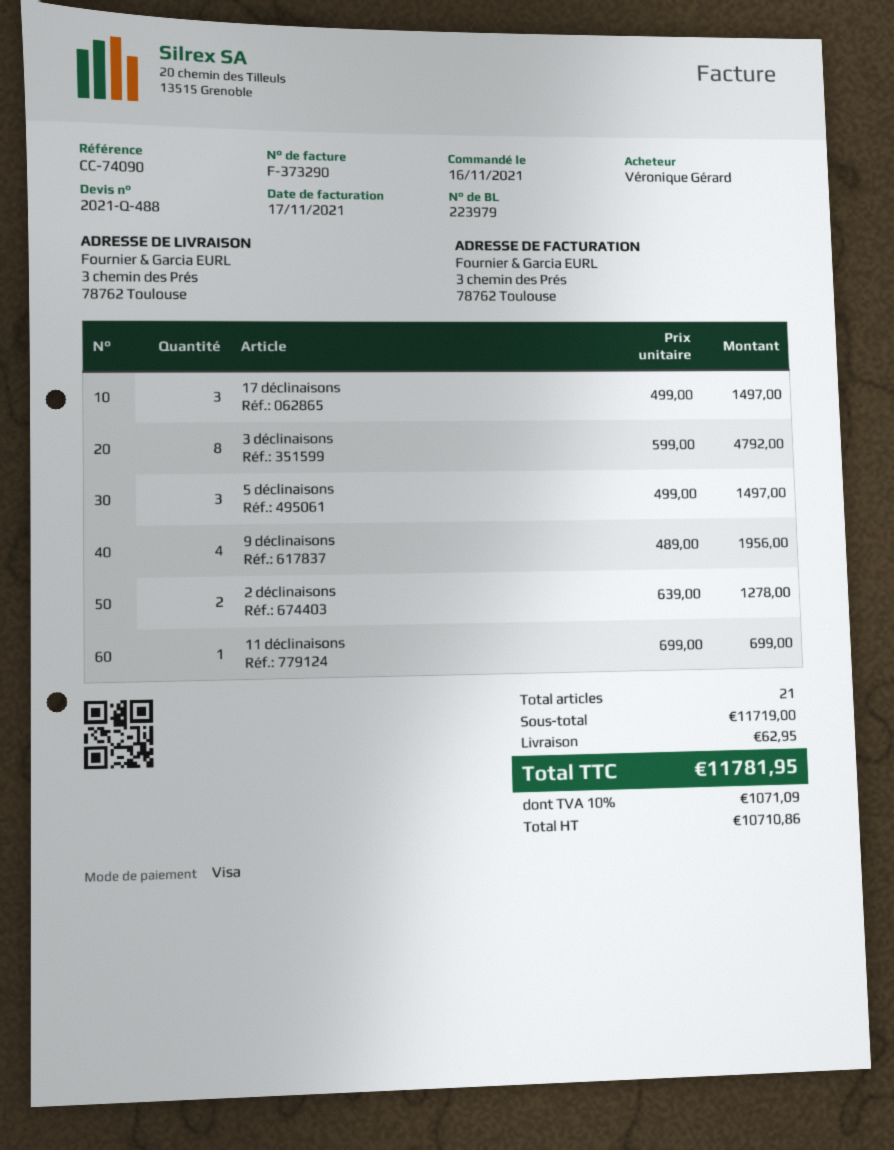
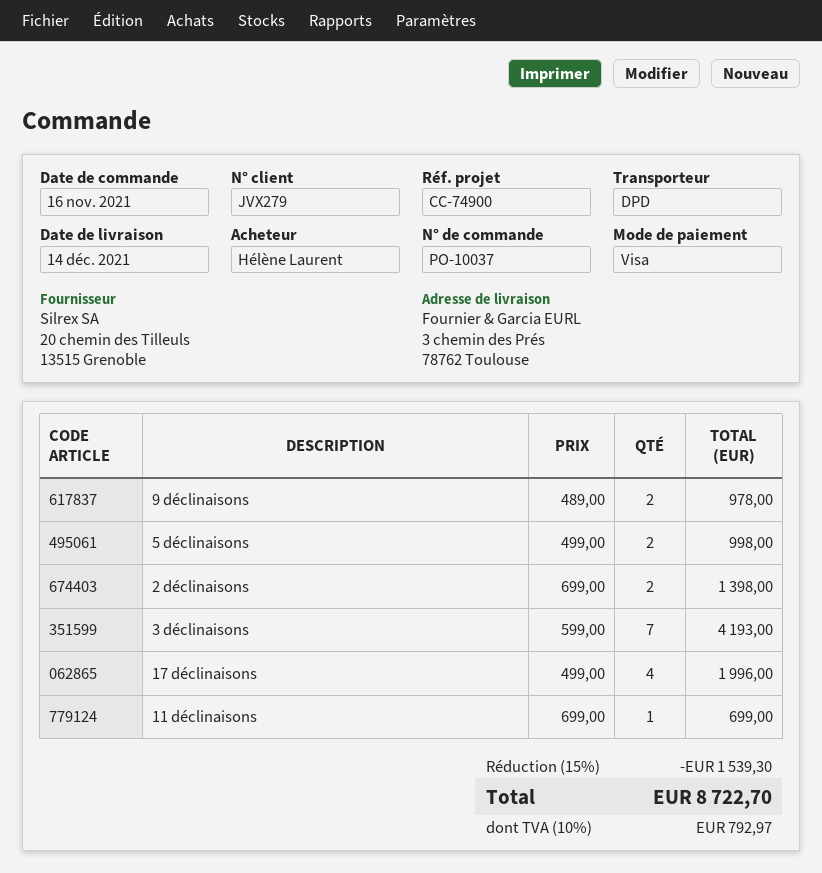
reference: CC-74090 -> CC-74900
ordered by: Véronique Gérard -> Hélène Laurent
17 déclinaisons: 3 x 499.00 = 1497.00 -> 4 x 499.00 = 1996.00
3 déclinaisons: 8 x 599.00 = 4792.00 -> 7 x 599.00 = 4193.00
5 déclinaisons: 3 x 499.00 = 1497.00 -> 2 x 499.00 = 998.00
9 déclinaisons: 4 x 489.00 = 1956.00 -> 2 x 489.00 = 978.00
2 déclinaisons: 2 x 639.00 = 1278.00 -> 2 x 699.00 = 1398.00
discount: none -> 15% = 1539.30
shipping: 62.95 -> none
tax: 10% = 1071.09 -> 10% = 792.97
total: 11781.95 -> 8722.70

